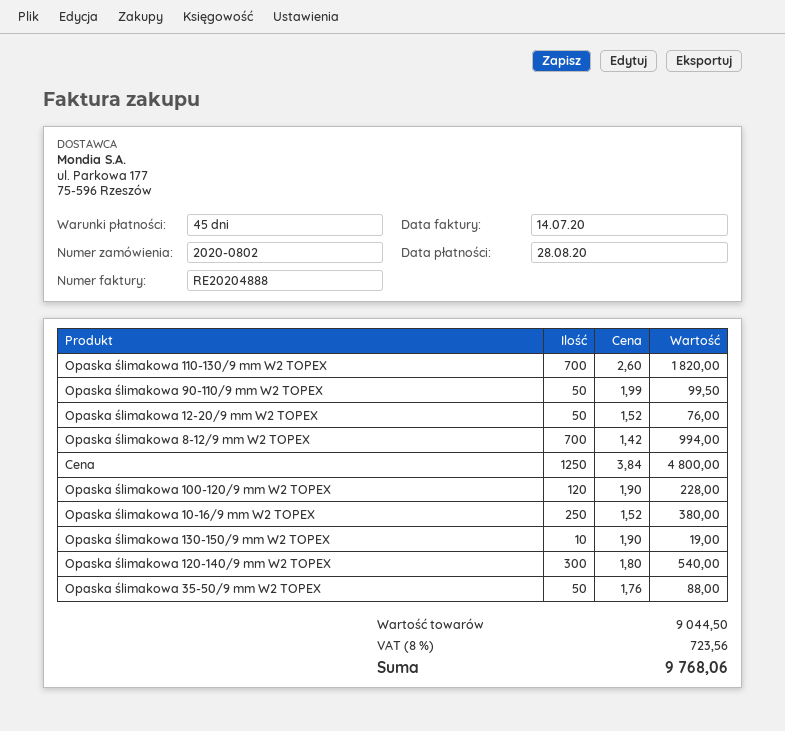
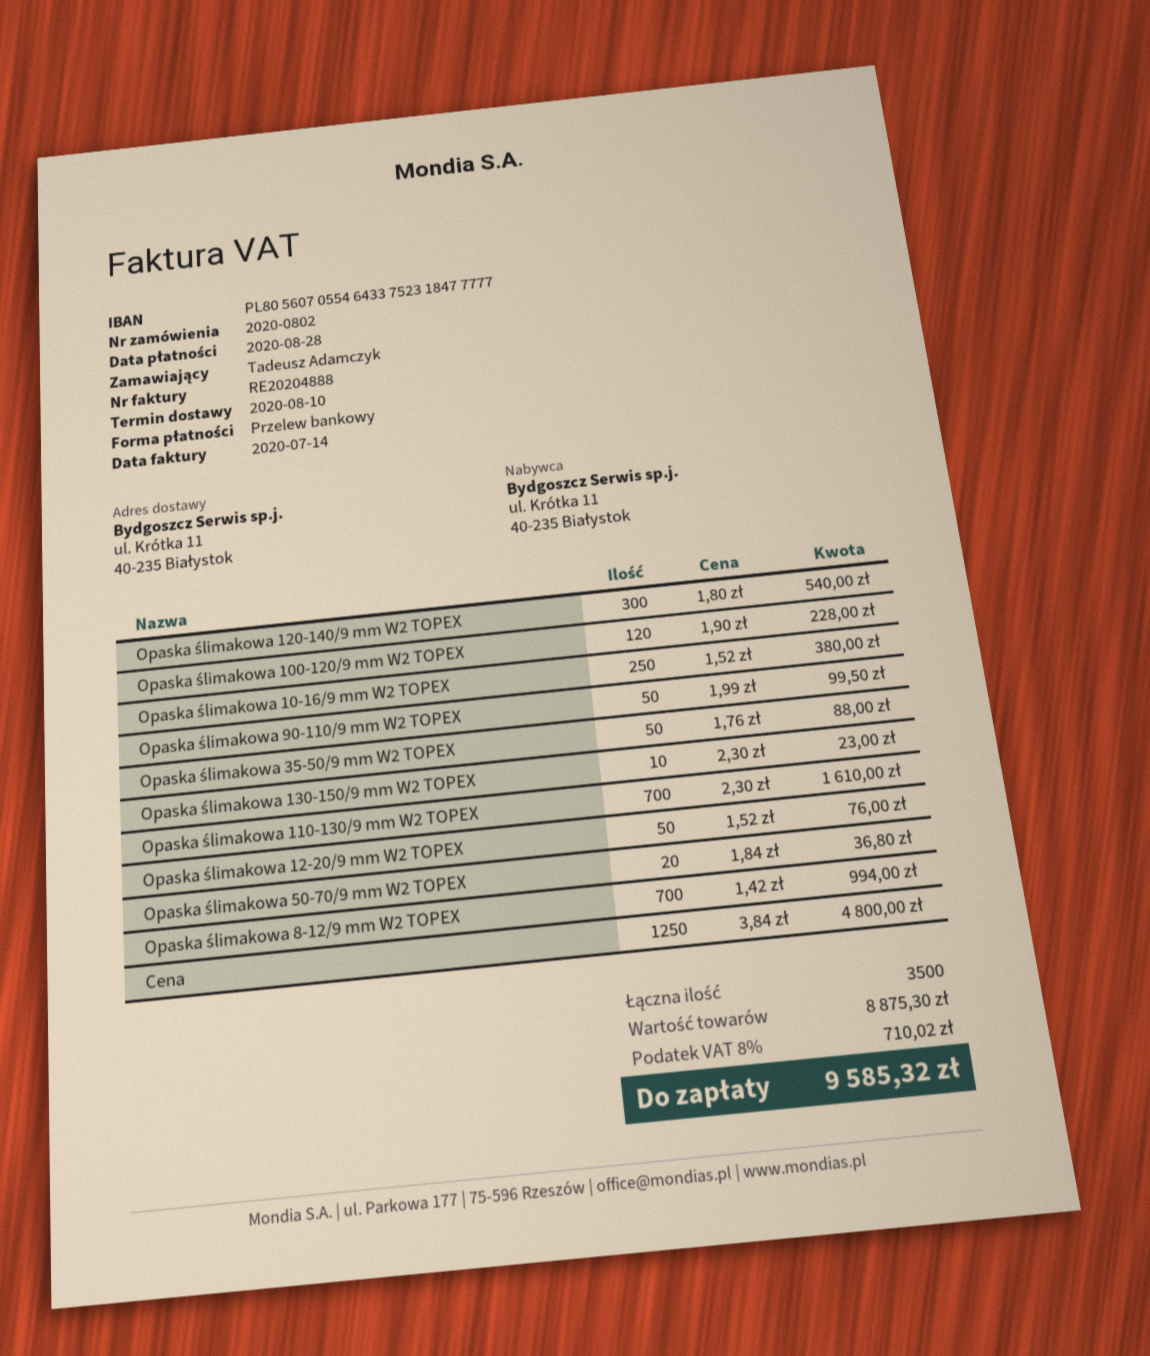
Opaska ślimakowa 110-130/9 mm W2 TOPEX: 700 x 2.60 = 1820.00 -> 700 x 2.30 = 1610.00
Opaska ślimakowa 130-150/9 mm W2 TOPEX: 10 x 1.90 = 19.00 -> 10 x 2.30 = 23.00
Opaska ślimakowa 50-70/9 mm W2 TOPEX: none -> 20 x 1.84 = 36.80
subtotal: 9044.50 -> 8875.30
tax: 8% = 723.56 -> 8% = 710.02
total: 9768.06 -> 9585.32

